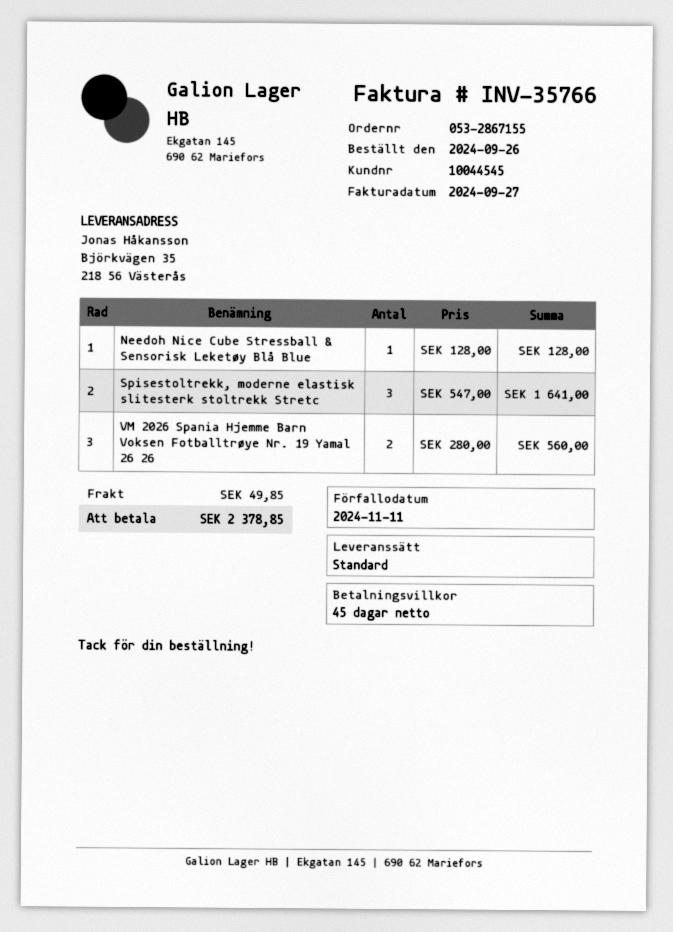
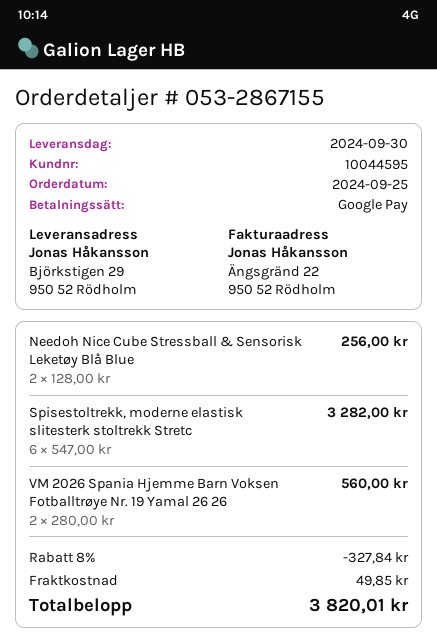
order date: 2024-09-26 -> 2024-09-25
customer number: 10044545 -> 10044595
ship to: Björkvägen 35, 218 56 Västerås -> Björkstigen 29, 950 52 Rödholm
Needoh Nice Cube Stressball & Sensorisk Leketøy Blå Blue: 1 x 128.00 = 128.00 -> 2 x 128.00 = 256.00
Spisestoltrekk, moderne elastisk slitesterk stoltrekk Stretc: 3 x 547.00 = 1641.00 -> 6 x 547.00 = 3282.00
discount: none -> 8% = 327.84
total: 2378.85 -> 3820.01

